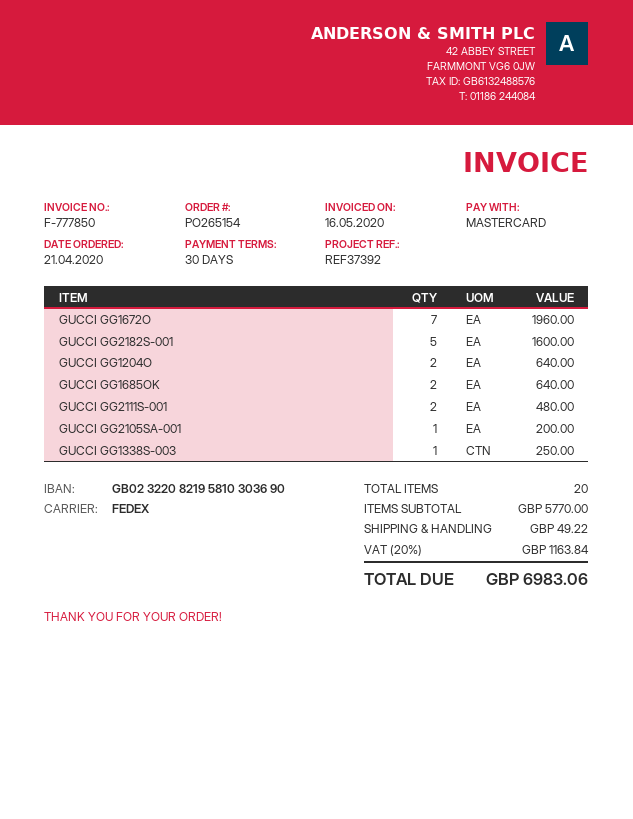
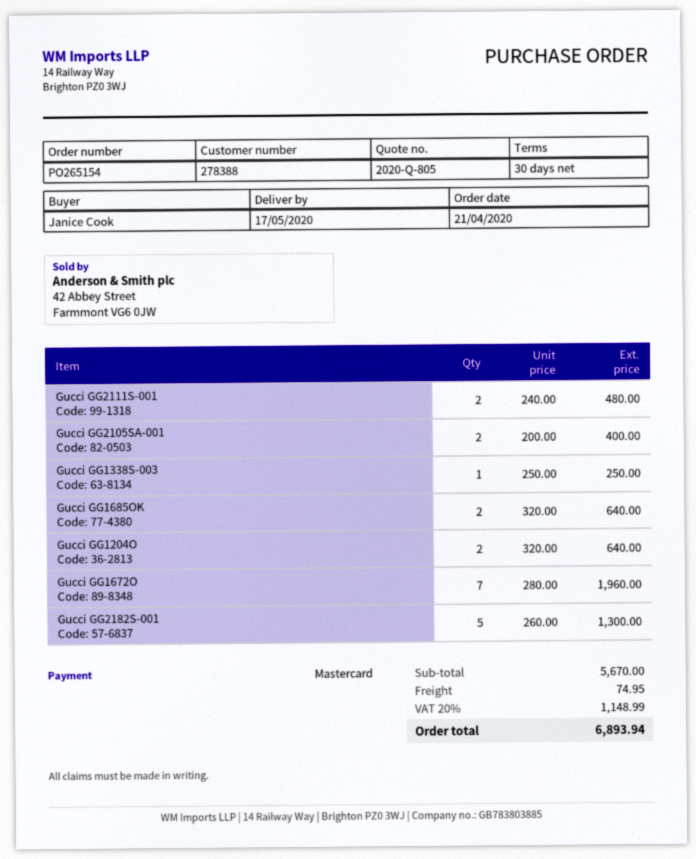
GUCCI GG2182S-001: 5 for 1600.00 -> 5 for 1300.00
GUCCI GG2105SA-001: 1 for 200.00 -> 2 for 400.00
subtotal: 5770.00 -> 5670.00
shipping: 49.22 -> 74.95
tax: 20% = 1163.84 -> 20% = 1148.99
total: 6983.06 -> 6893.94

